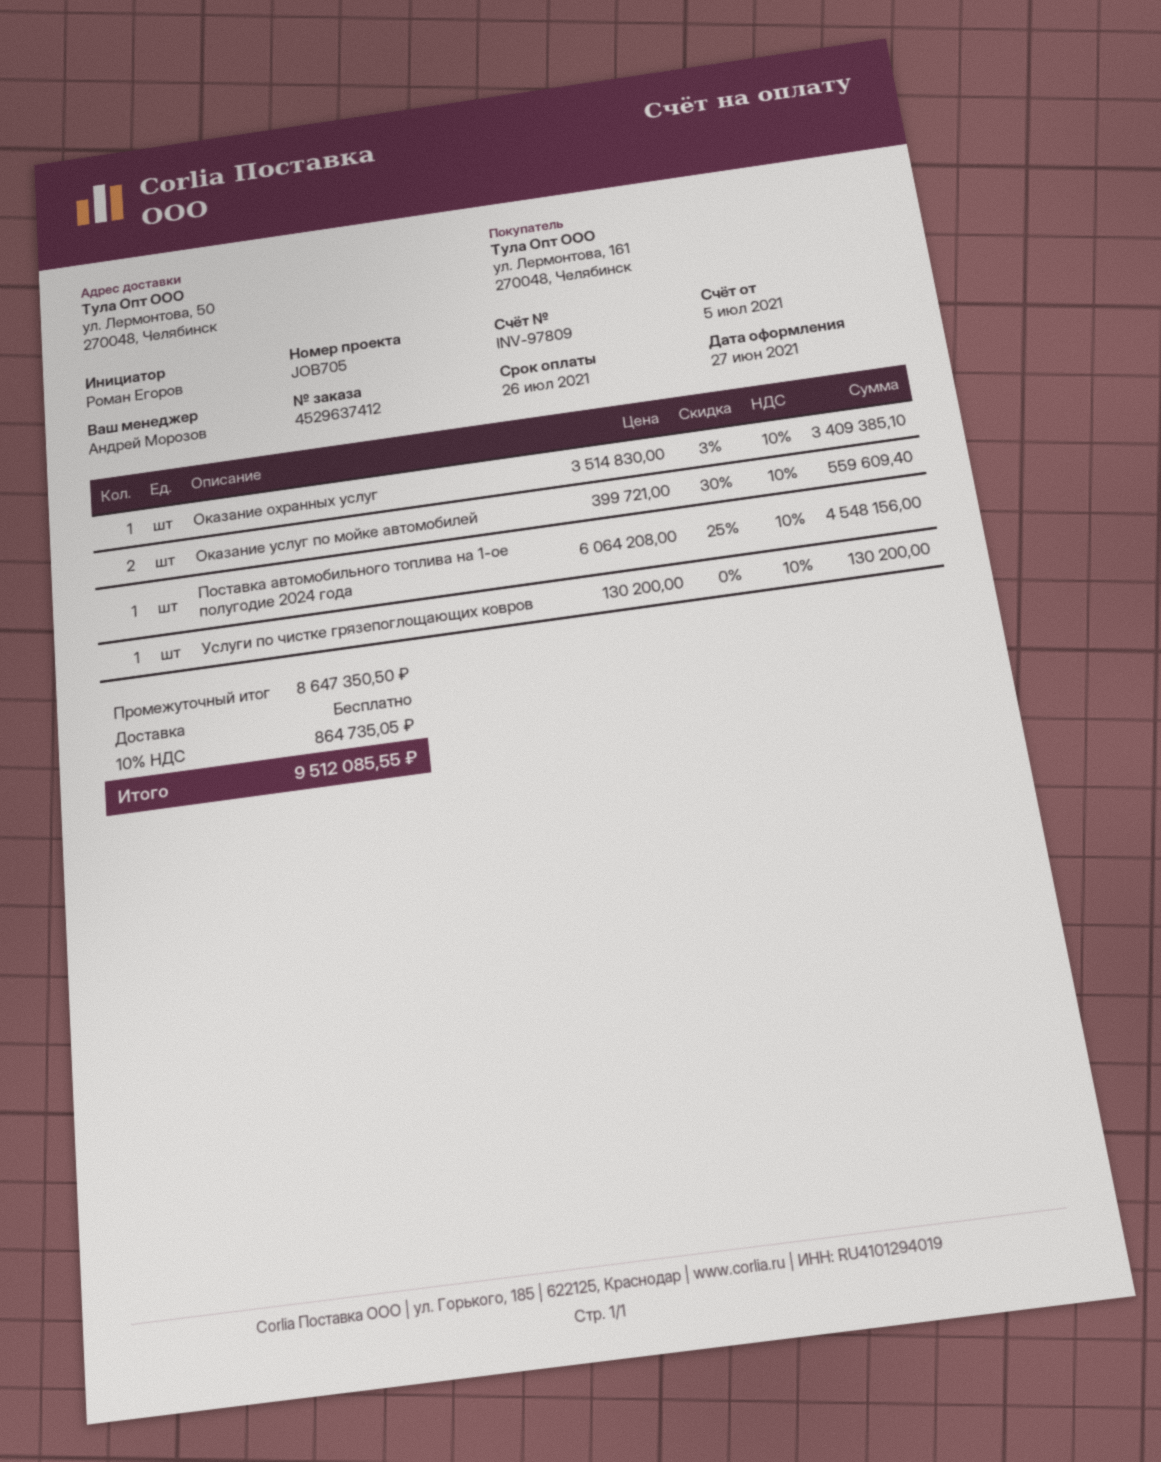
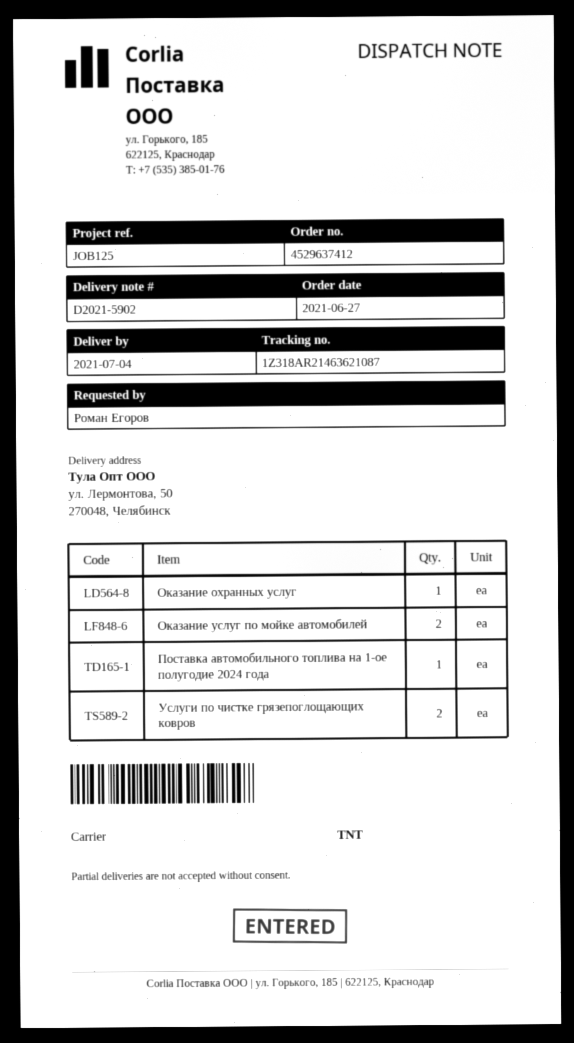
reference: JOB705 -> JOB125
Услуги по чистке грязепоглощающих ковров: 1 -> 2

